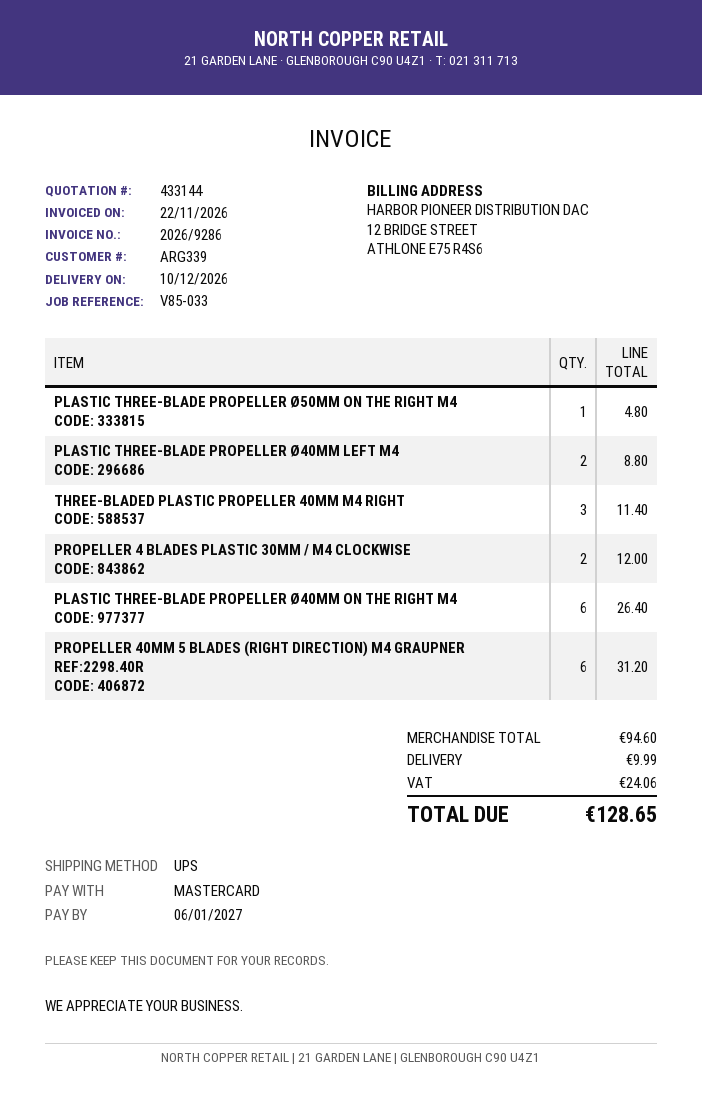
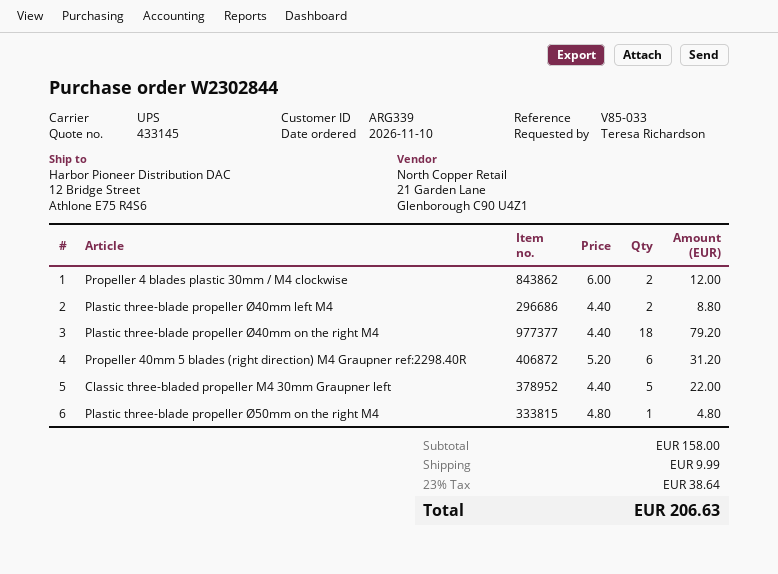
quote number: 433144 -> 433145
THREE-BLADED PLASTIC PROPELLER 40MM M4 RIGHT: 3 for 11.40 -> none
PLASTIC THREE-BLADE PROPELLER Ø40MM ON THE RIGHT M4: 6 for 26.40 -> 18 for 79.20
Classic three-bladed propeller M4 30mm Graupner left: none -> 5 for 22.00
subtotal: 94.60 -> 158.00
tax: 24.06 -> 38.64
total: 128.65 -> 206.63

